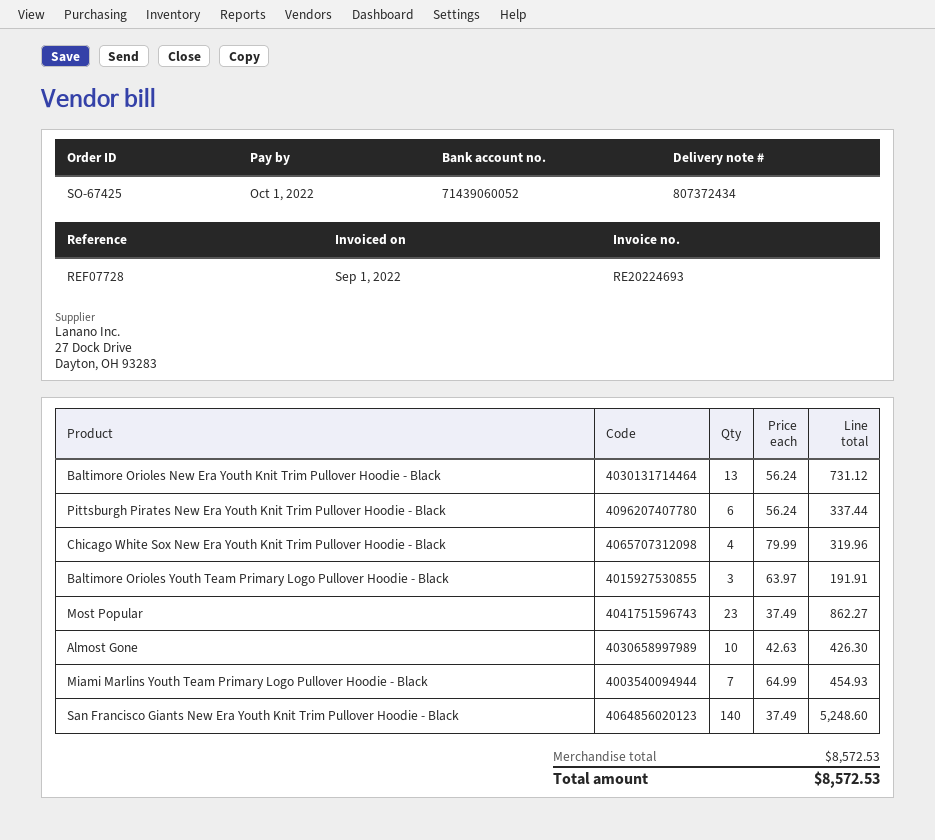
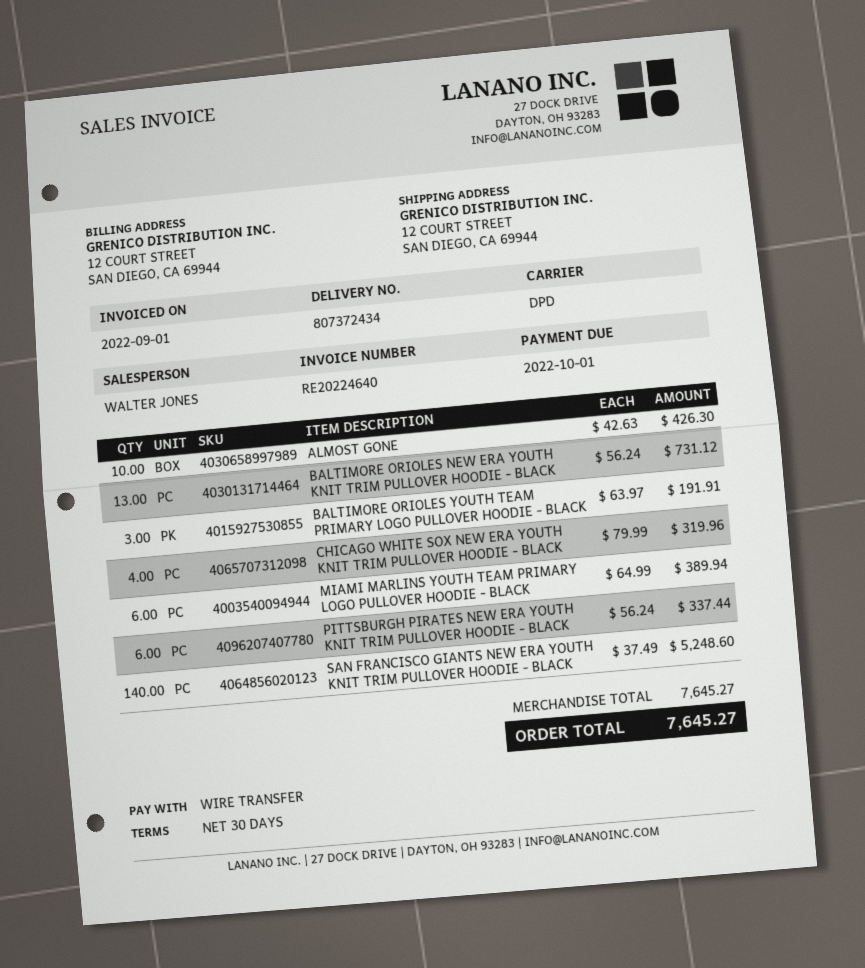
invoice number: RE20224693 -> RE20224640
Most Popular: 23 x 37.49 = 862.27 -> none
Miami Marlins Youth Team Primary Logo Pullover Hoodie - Black: 7 x 64.99 = 454.93 -> 6 x 64.99 = 389.94
subtotal: 8572.53 -> 7645.27
total: 8572.53 -> 7645.27

